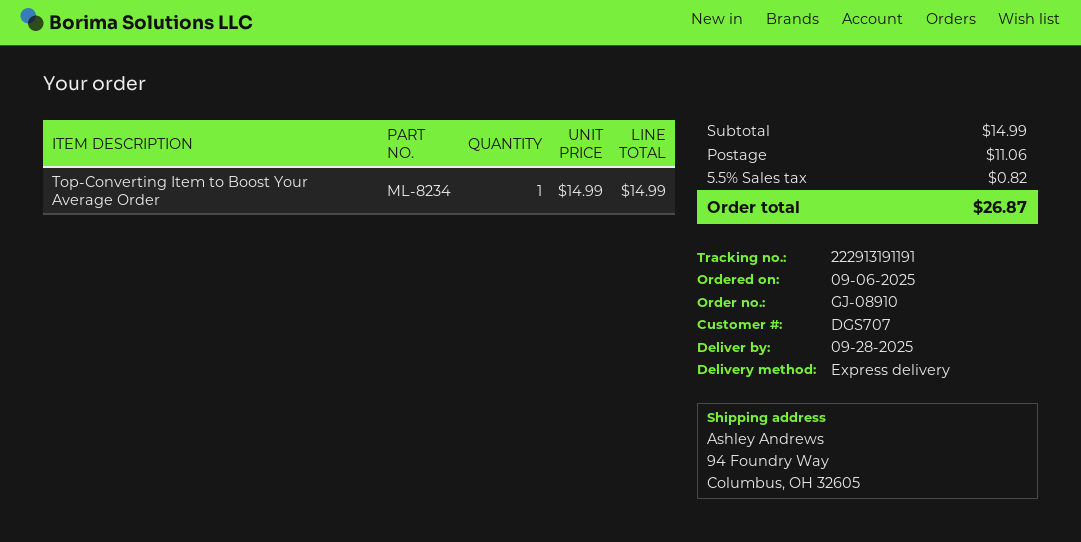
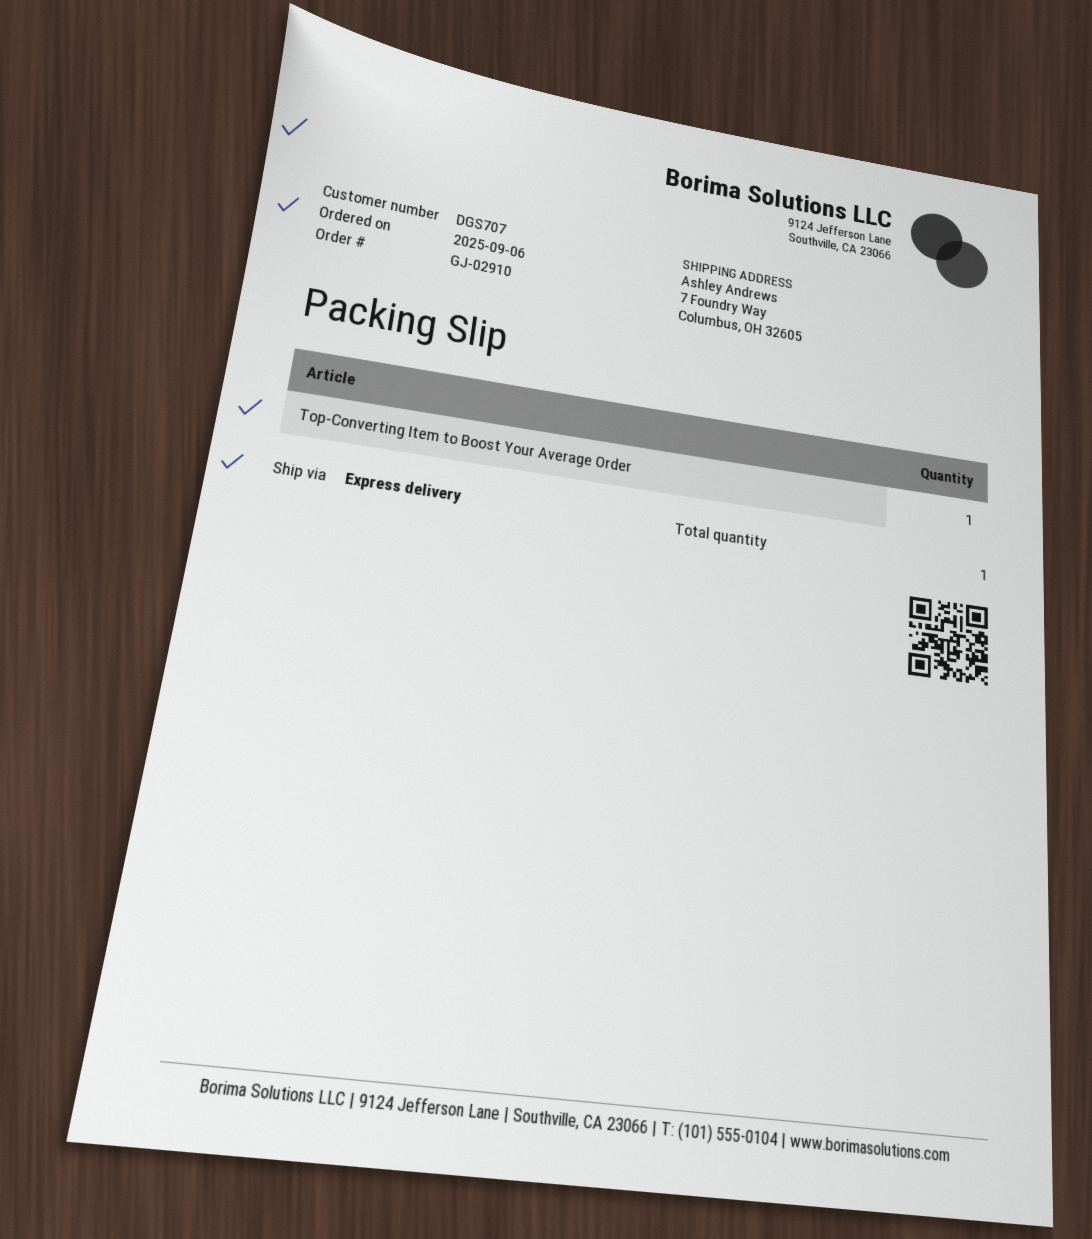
order number: GJ-08910 -> GJ-02910
ship to: 94 Foundry Way, Columbus, OH 32605 -> 7 Foundry Way, Columbus, OH 32605

